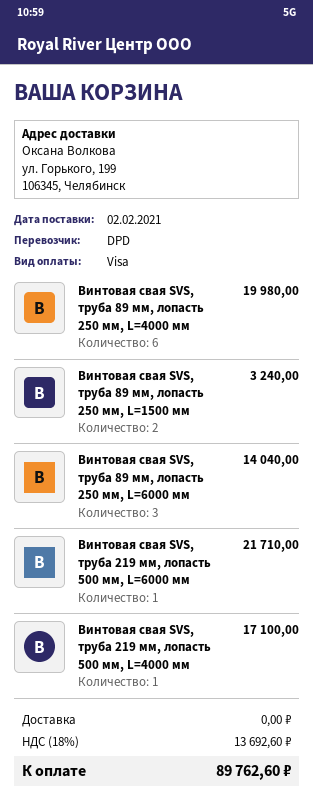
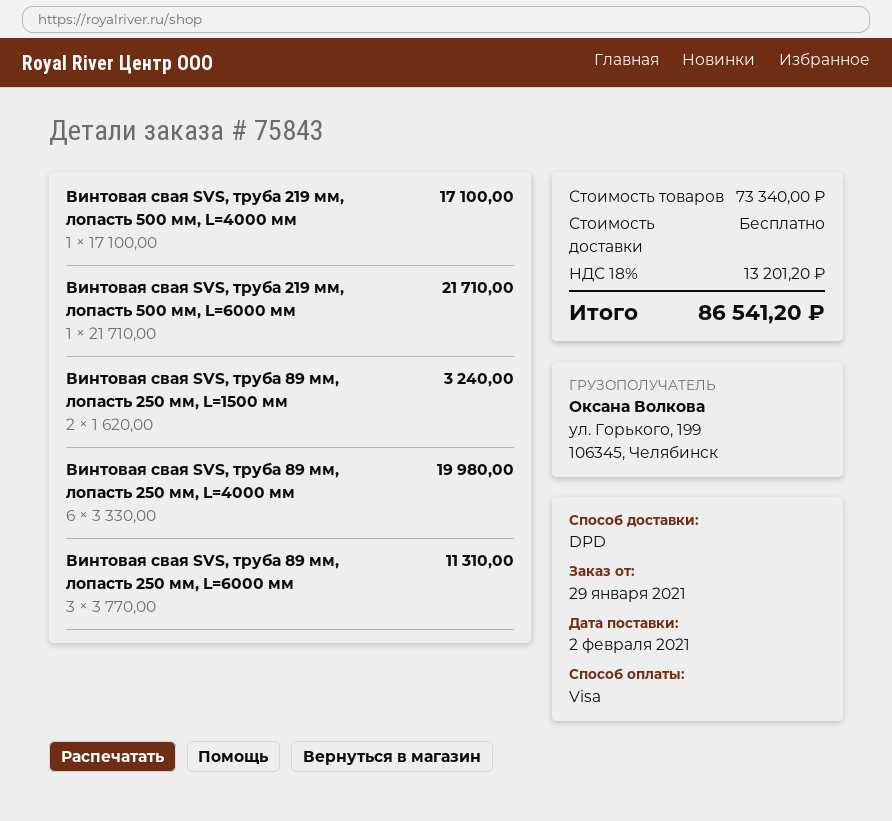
Винтовая свая SVS, труба 89 мм, лопасть 250 мм, L=6000 мм: 3 for 14040.00 -> 3 for 11310.00
tax: 18% = 13692.60 -> 18% = 13201.20
total: 89762.60 -> 86541.20

